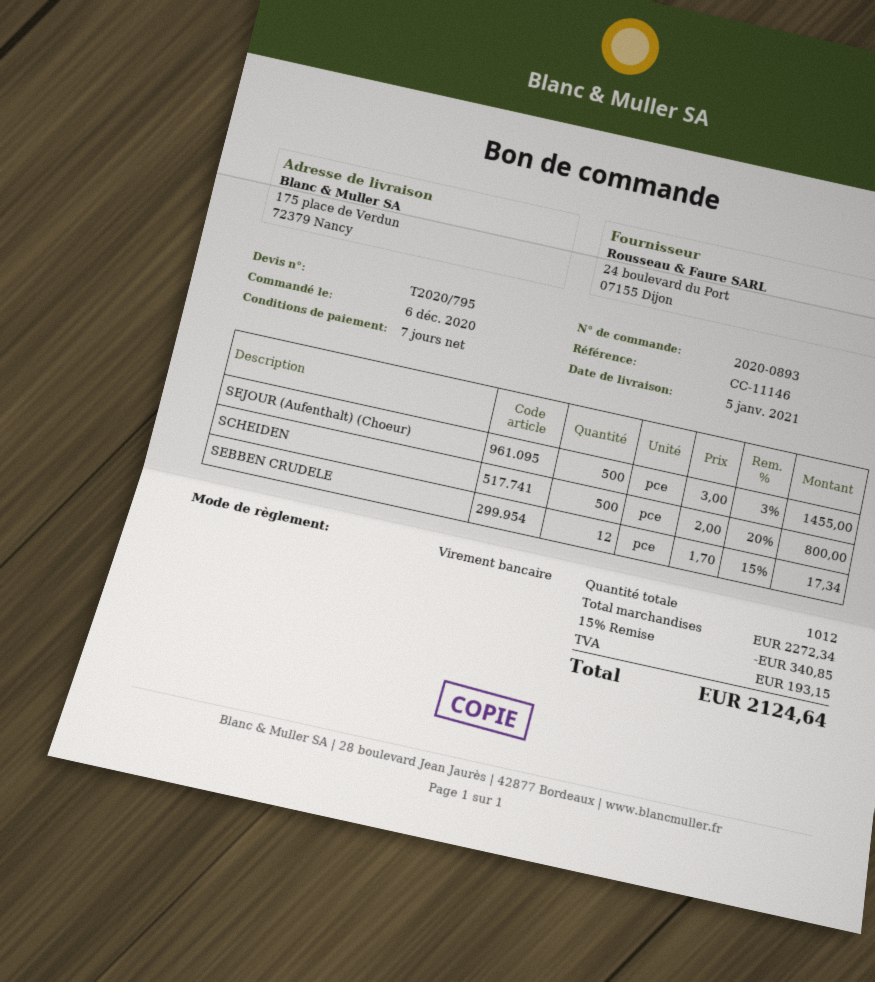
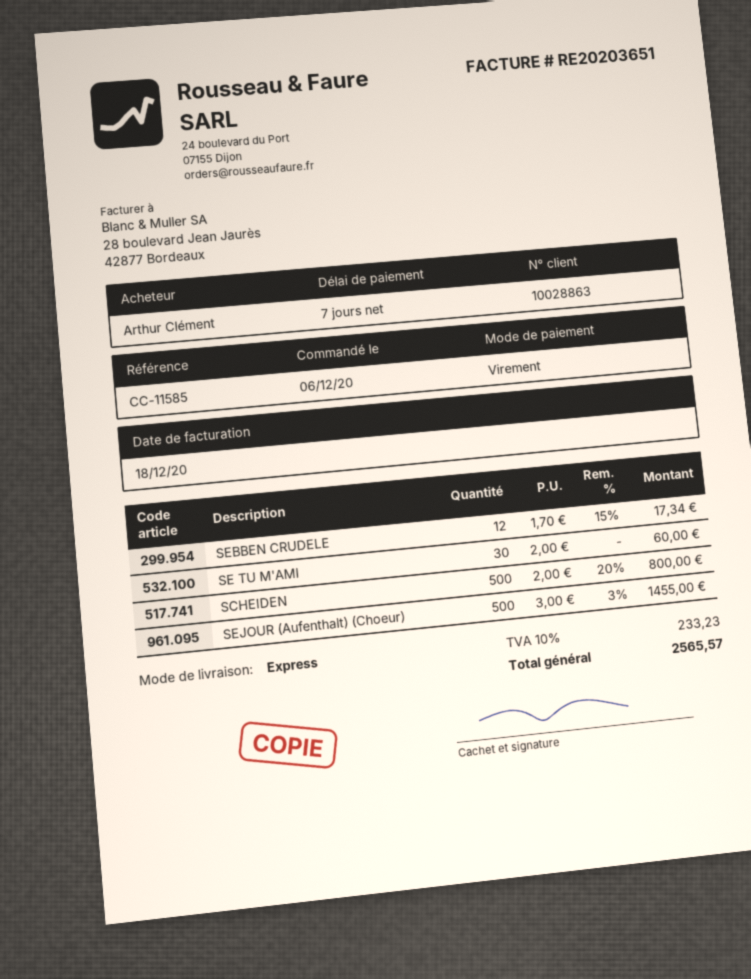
reference: CC-11146 -> CC-11585
SE TU M'AMI: none -> 30 x 2.00 = 60.00
discount: 15% = 340.85 -> none
tax: 193.15 -> 233.23
total: 2124.64 -> 2565.57

